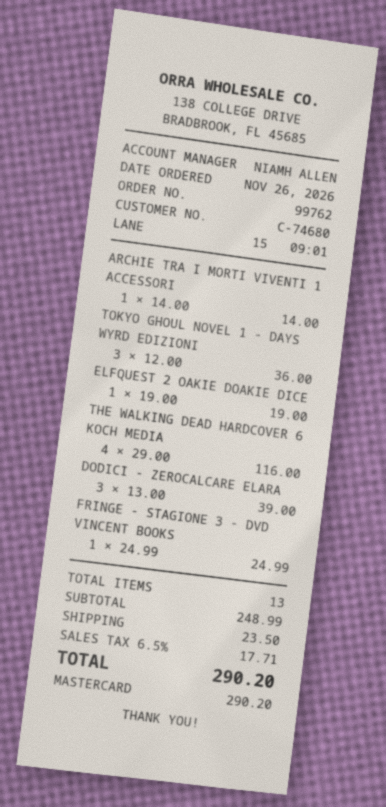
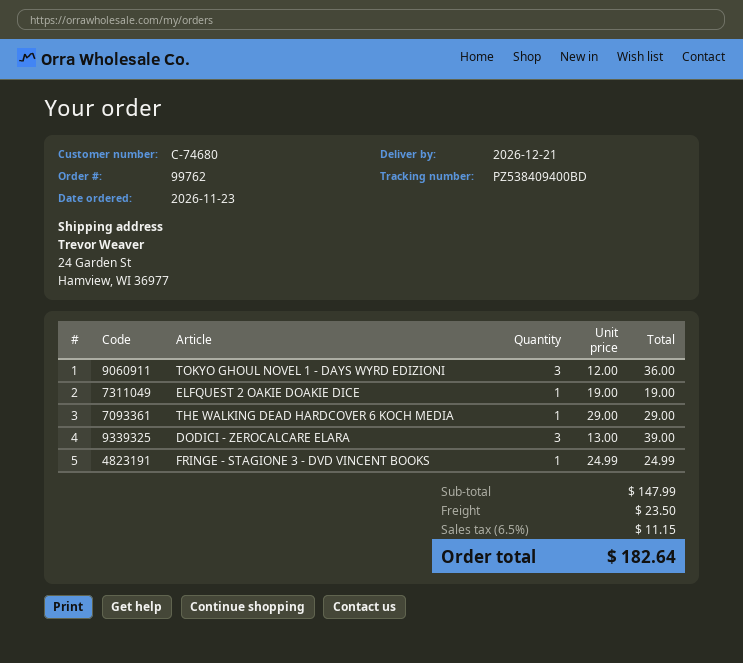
order date: 2026-11-26 -> 2026-11-23
ARCHIE TRA I MORTI VIVENTI 1 ACCESSORI: 1 x 14.00 = 14.00 -> none
THE WALKING DEAD HARDCOVER 6 KOCH MEDIA: 4 x 29.00 = 116.00 -> 1 x 29.00 = 29.00
subtotal: 248.99 -> 147.99
tax: 6.5% = 17.71 -> 6.5% = 11.15
total: 290.20 -> 182.64

